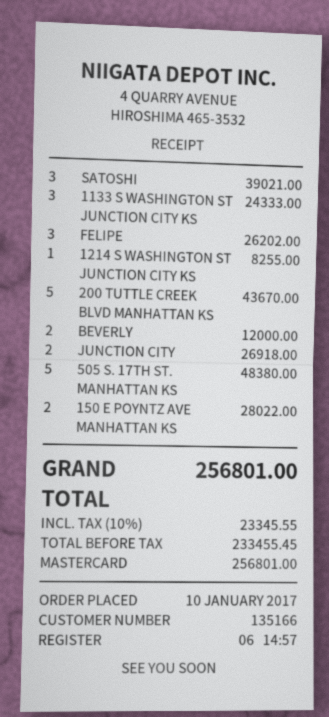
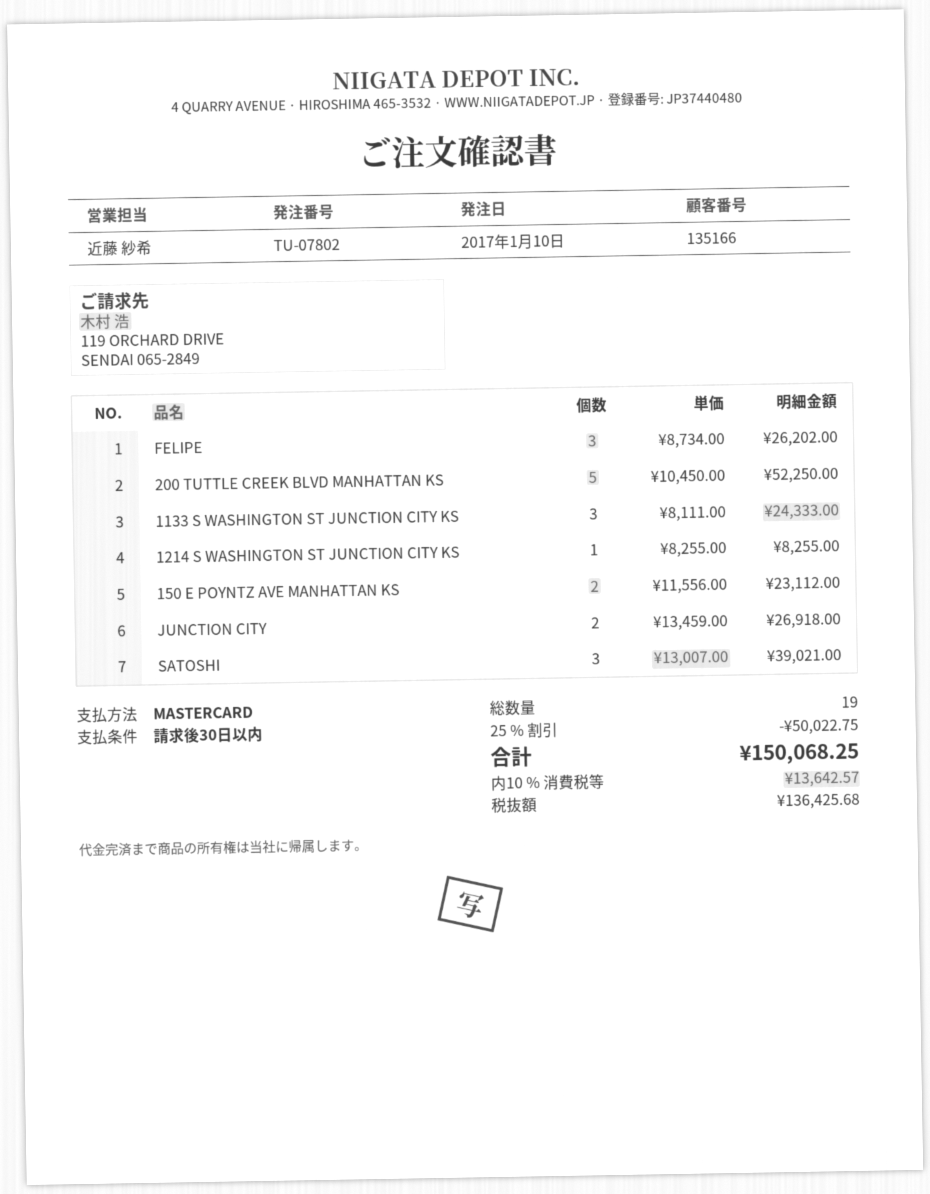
200 TUTTLE CREEK BLVD MANHATTAN KS: 5 for 43670.00 -> 5 for 52250.00
BEVERLY: 2 for 12000.00 -> none
505 S. 17TH ST. MANHATTAN KS: 5 for 48380.00 -> none
150 E POYNTZ AVE MANHATTAN KS: 2 for 28022.00 -> 2 for 23112.00
discount: none -> 25% = 50022.75
net: 233455.45 -> 136425.68
tax: 10% = 23345.55 -> 10% = 13642.57
total: 256801.00 -> 150068.25

